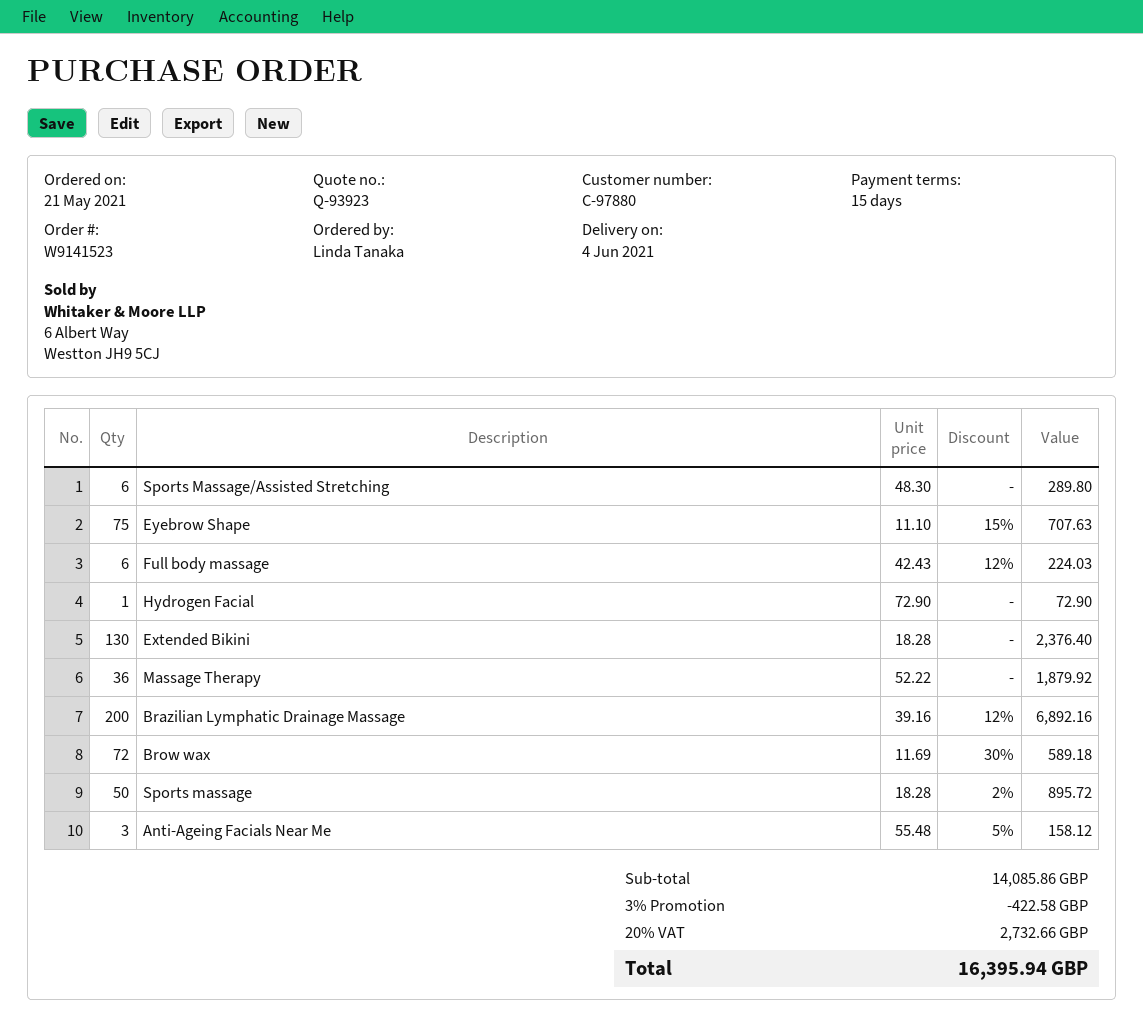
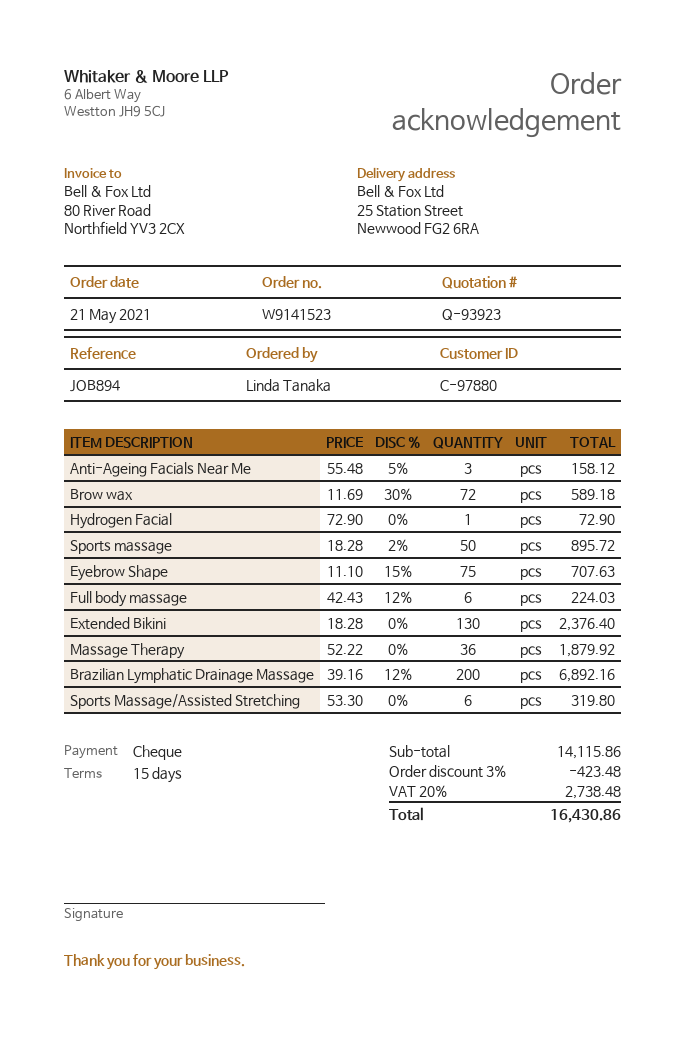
Sports Massage/Assisted Stretching: 6 x 48.30 = 289.80 -> 6 x 53.30 = 319.80
subtotal: 14085.86 -> 14115.86
discount: 3% = 422.58 -> 3% = 423.48
tax: 20% = 2732.66 -> 20% = 2738.48
total: 16395.94 -> 16430.86

